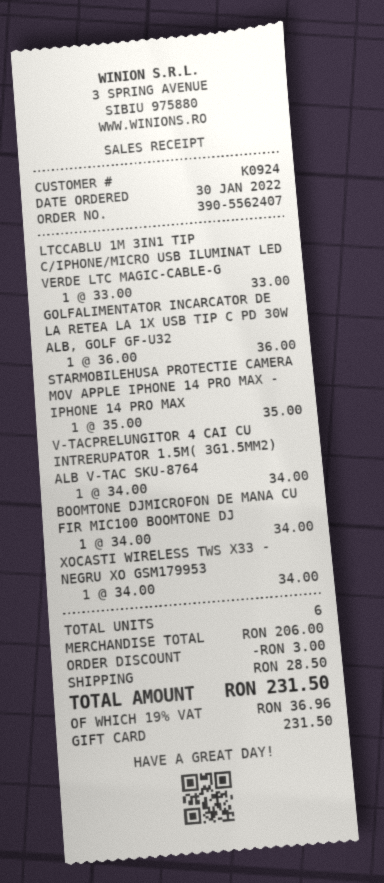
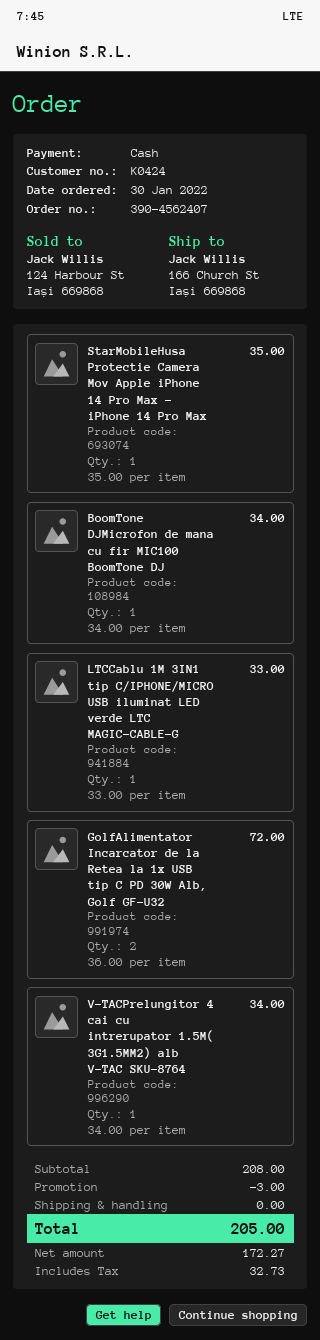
order number: 390-5562407 -> 390-4562407
customer number: K0924 -> K0424
payment method: gift card -> cash
GOLFALIMENTATOR INCARCATOR DE LA RETEA LA 1X USB TIP C PD 30W ALB, GOLF GF-U32: 1 x 36.00 = 36.00 -> 2 x 36.00 = 72.00
XOCASTI WIRELESS TWS X33 - NEGRU XO GSM179953: 1 x 34.00 = 34.00 -> none
subtotal: 206.00 -> 208.00
shipping: 28.50 -> 0.00
tax: 36.96 -> 32.73
total: 231.50 -> 205.00

